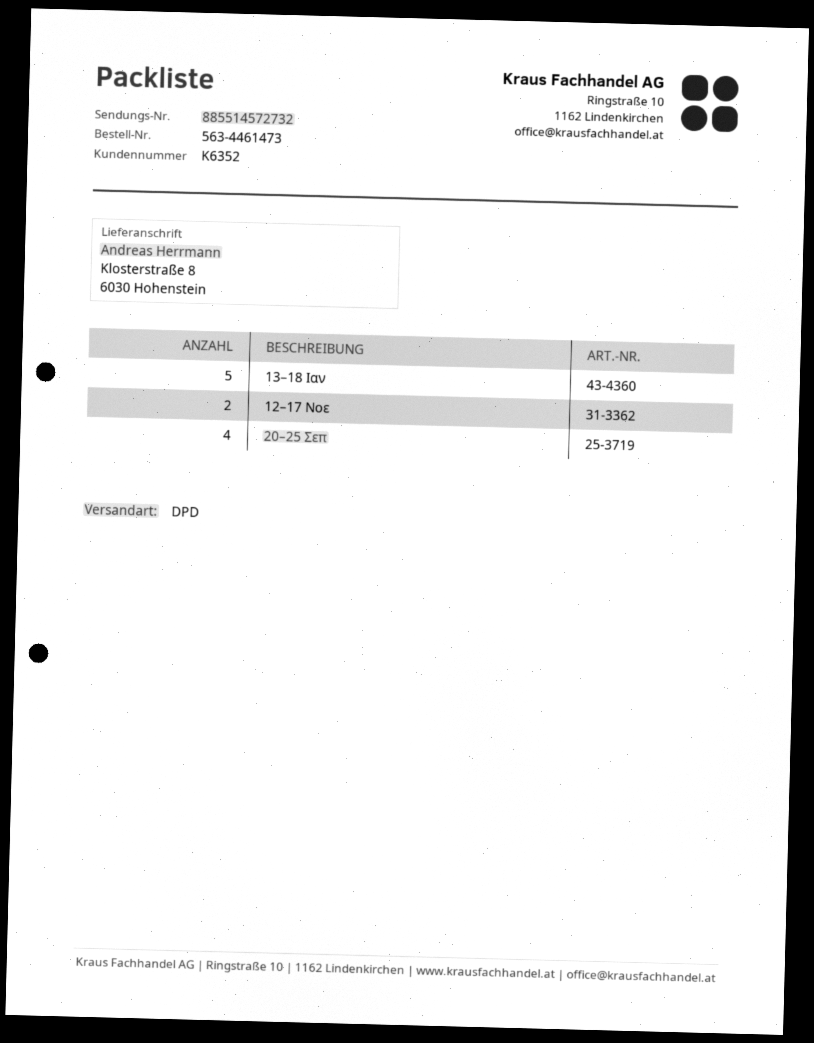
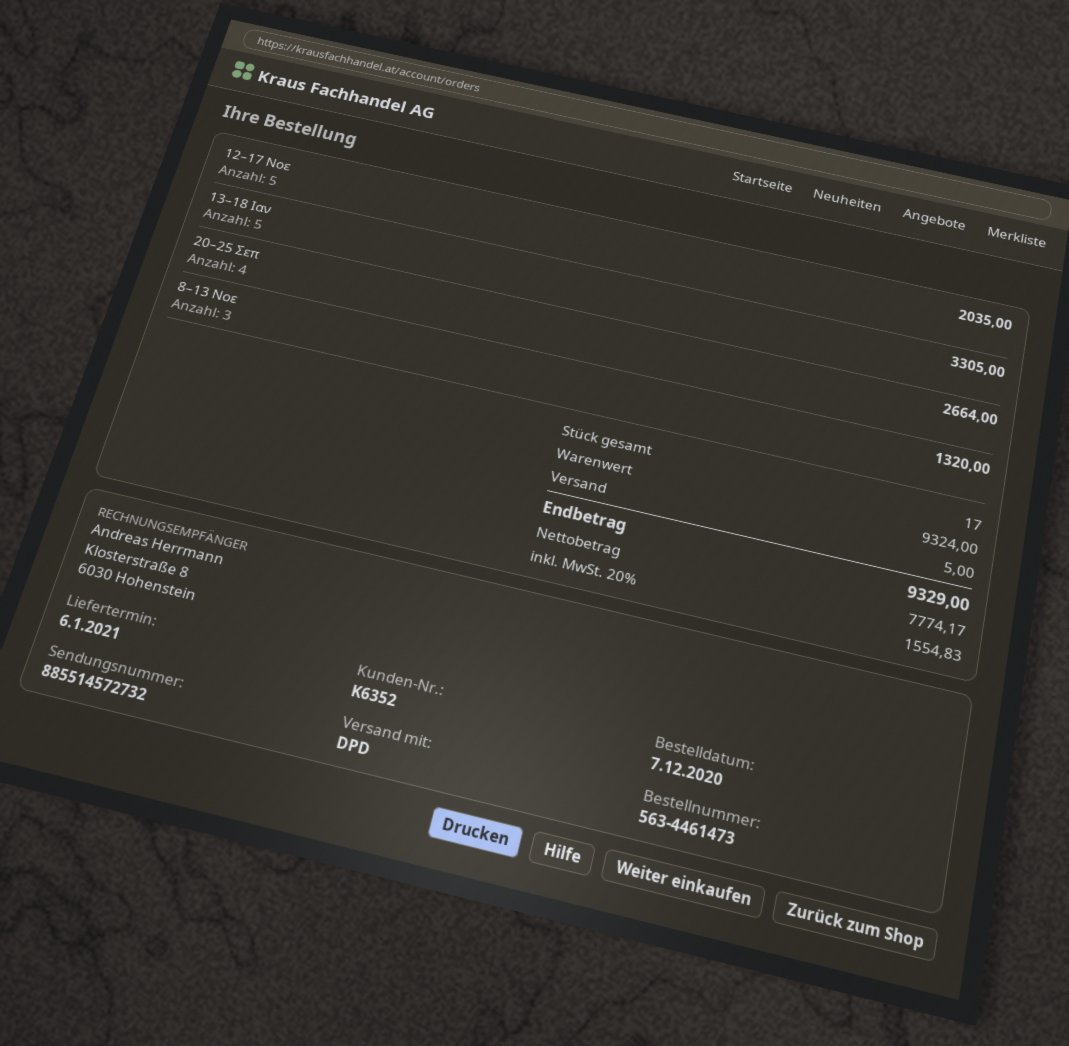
12–17 Νοε: 2 -> 5
8–13 Νοε: none -> 3

